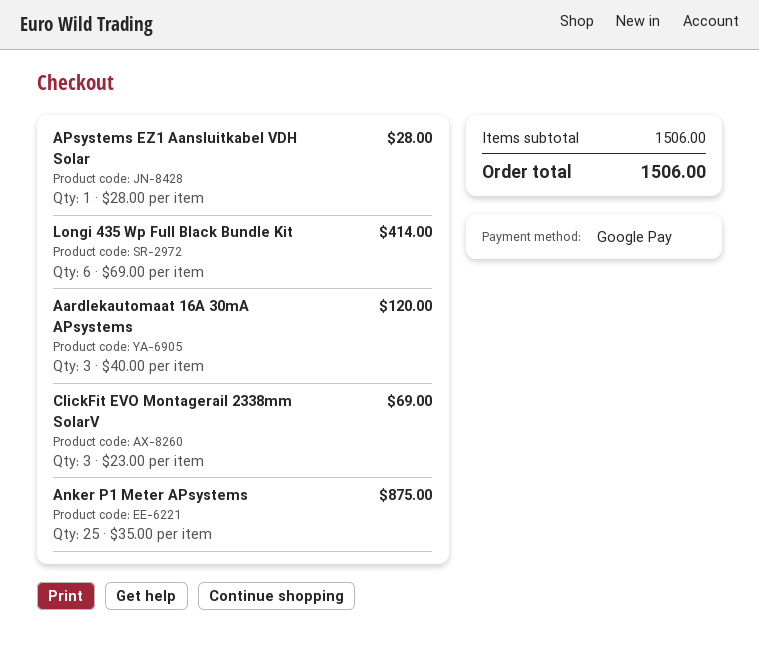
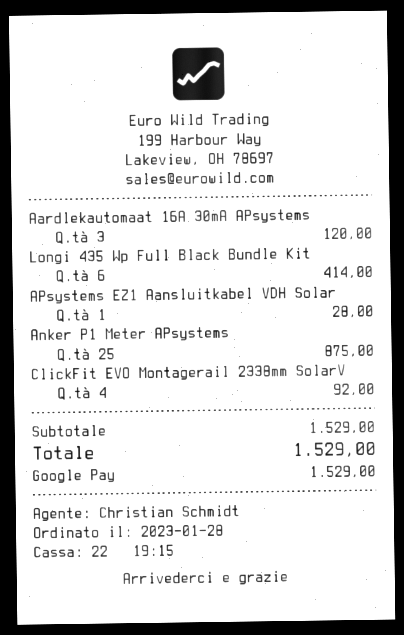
ClickFit EVO Montagerail 2338mm SolarV: 3 for 69.00 -> 4 for 92.00
subtotal: 1506.00 -> 1529.00
total: 1506.00 -> 1529.00

